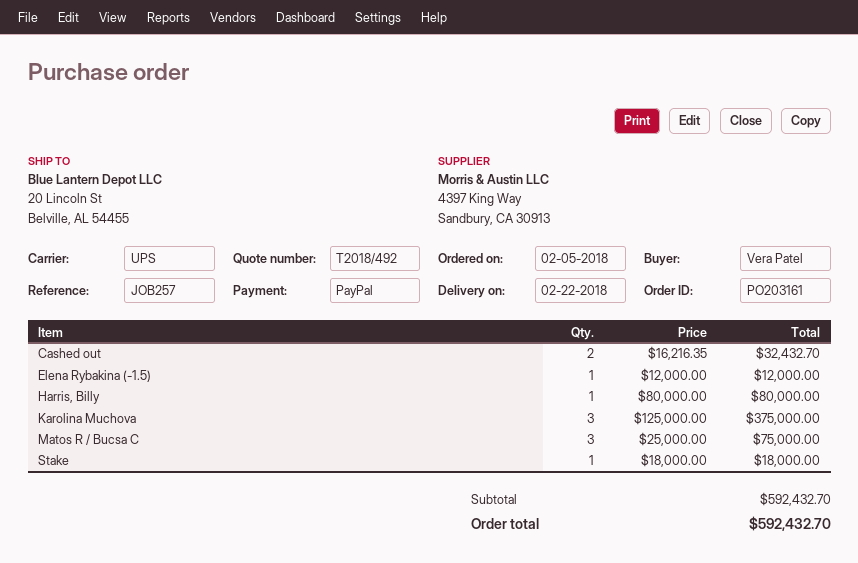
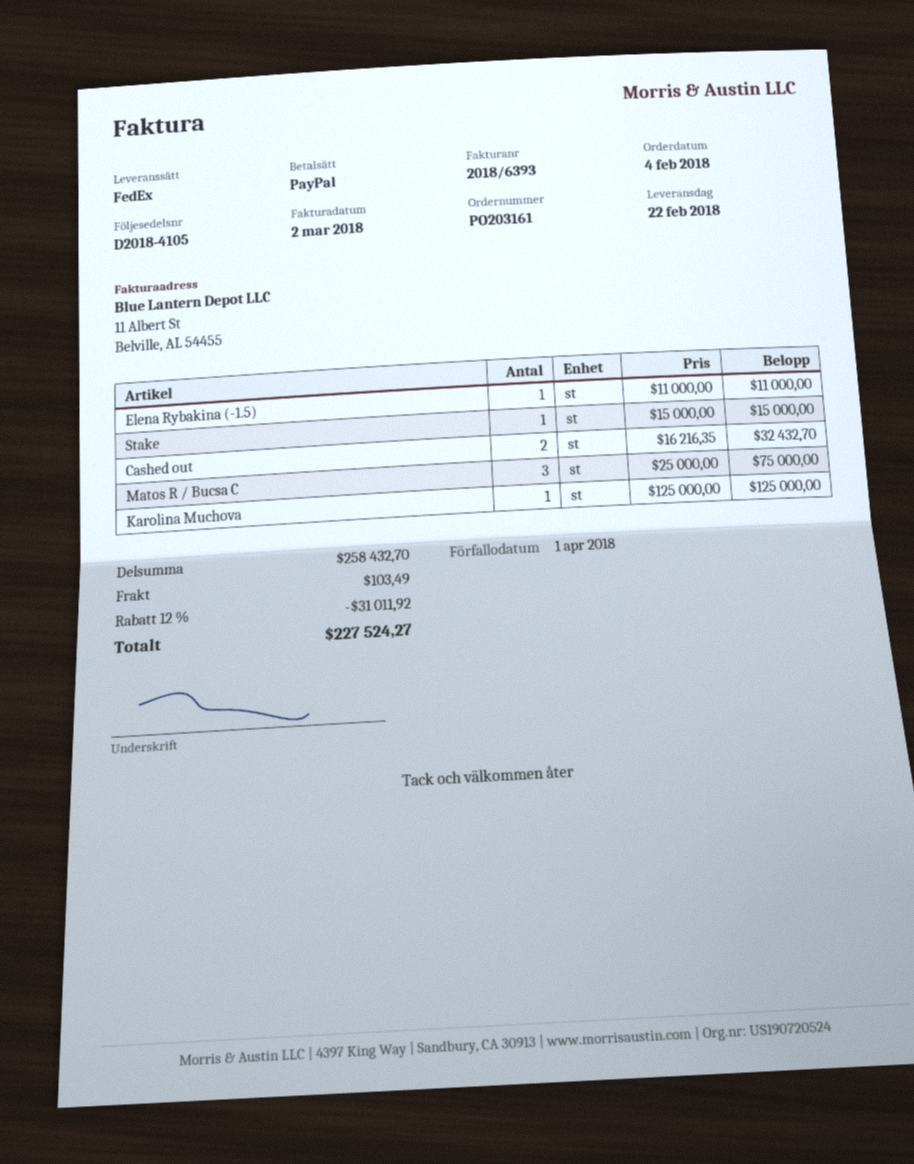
order date: 2018-02-05 -> 2018-02-04
shipping method: UPS -> FedEx
Elena Rybakina (-1.5): 1 x 12000.00 = 12000.00 -> 1 x 11000.00 = 11000.00
Harris, Billy: 1 x 80000.00 = 80000.00 -> none
Karolina Muchova: 3 x 125000.00 = 375000.00 -> 1 x 125000.00 = 125000.00
Stake: 1 x 18000.00 = 18000.00 -> 1 x 15000.00 = 15000.00
subtotal: 592432.70 -> 258432.70
discount: none -> 12% = 31011.92
shipping: none -> 103.49
total: 592432.70 -> 227524.27

